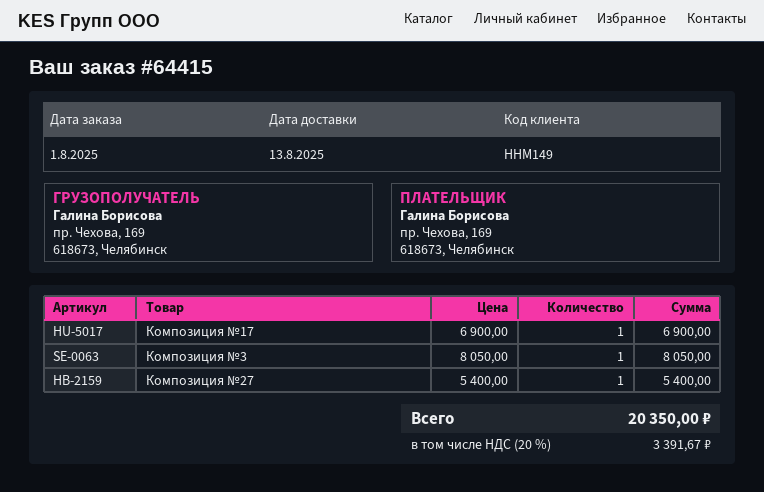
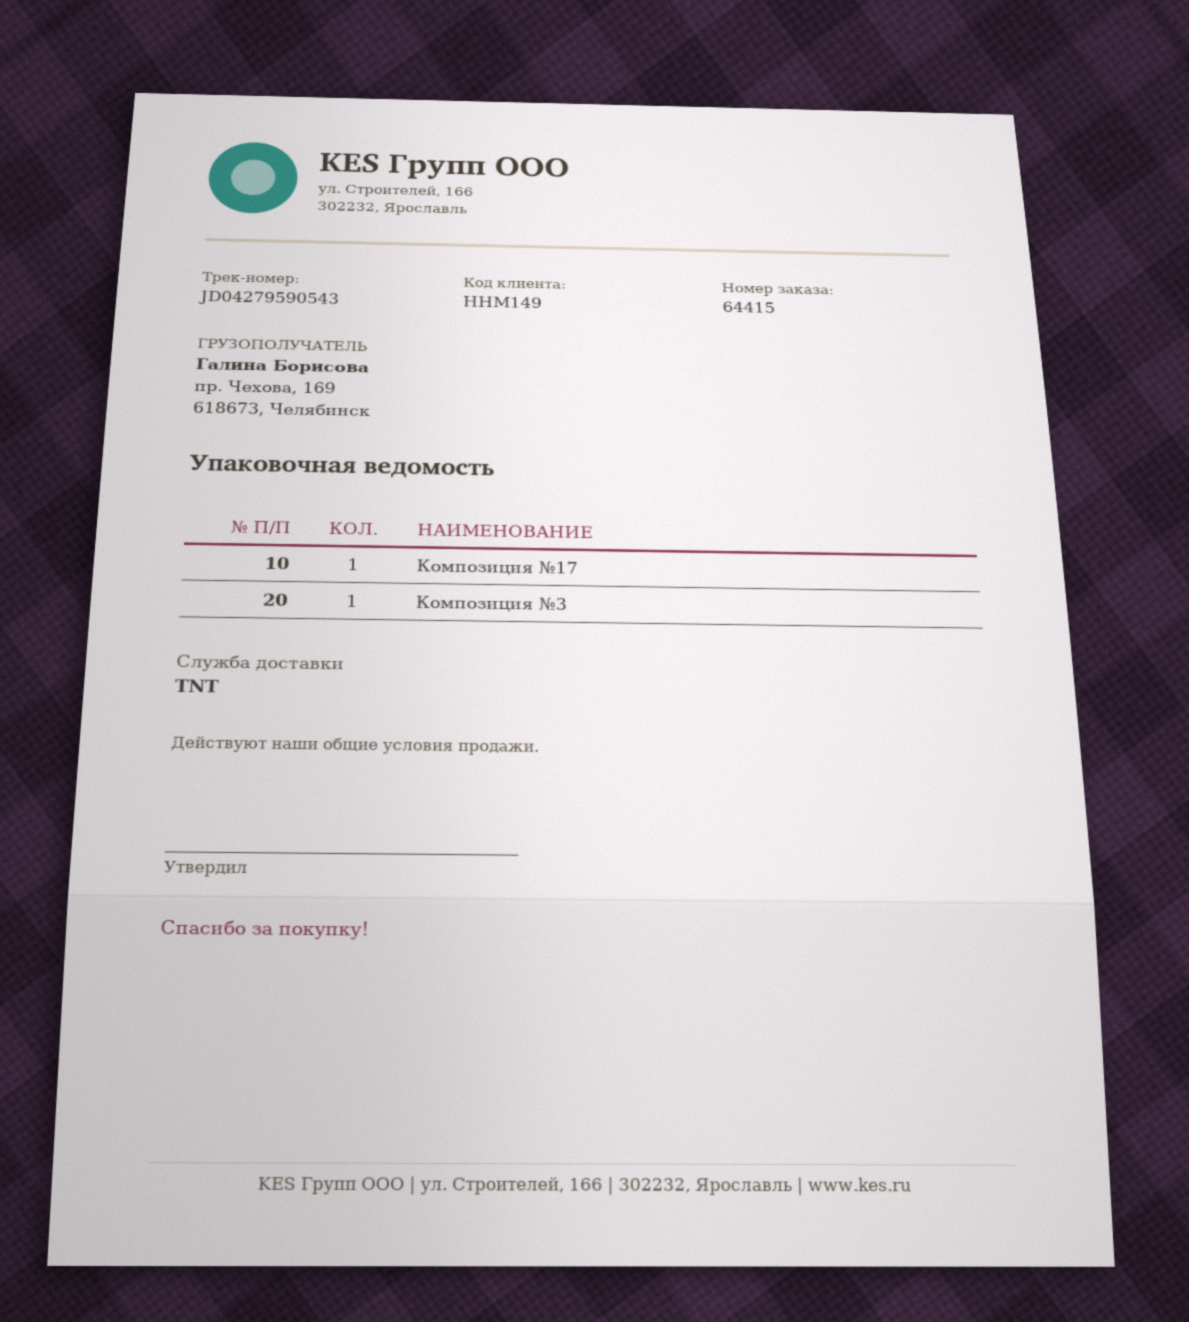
Композиция №27: 1 -> none

